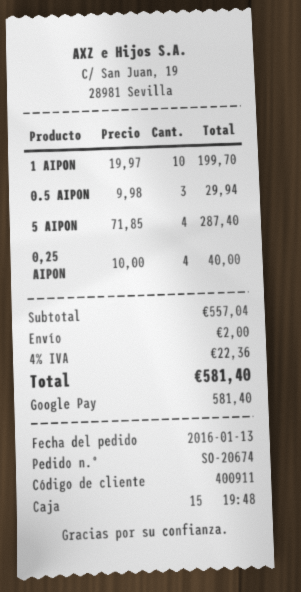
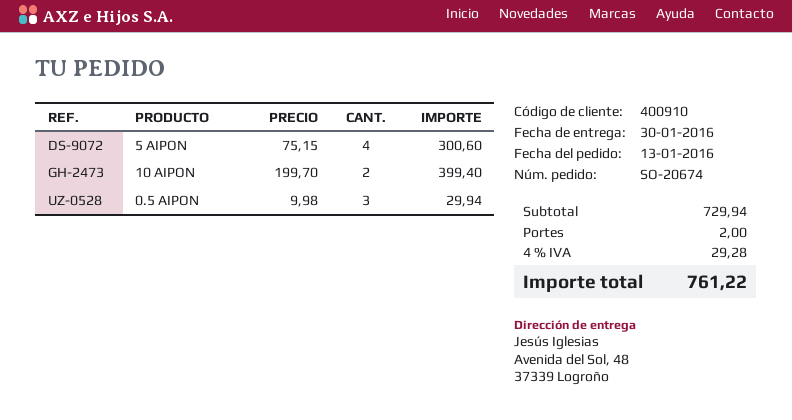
customer number: 400911 -> 400910
1 AIPON: 10 x 19.97 = 199.70 -> none
5 AIPON: 4 x 71.85 = 287.40 -> 4 x 75.15 = 300.60
0,25 AIPON: 4 x 10.00 = 40.00 -> none
10 AIPON: none -> 2 x 199.70 = 399.40
subtotal: 557.04 -> 729.94
tax: 4% = 22.36 -> 4% = 29.28
total: 581.40 -> 761.22

